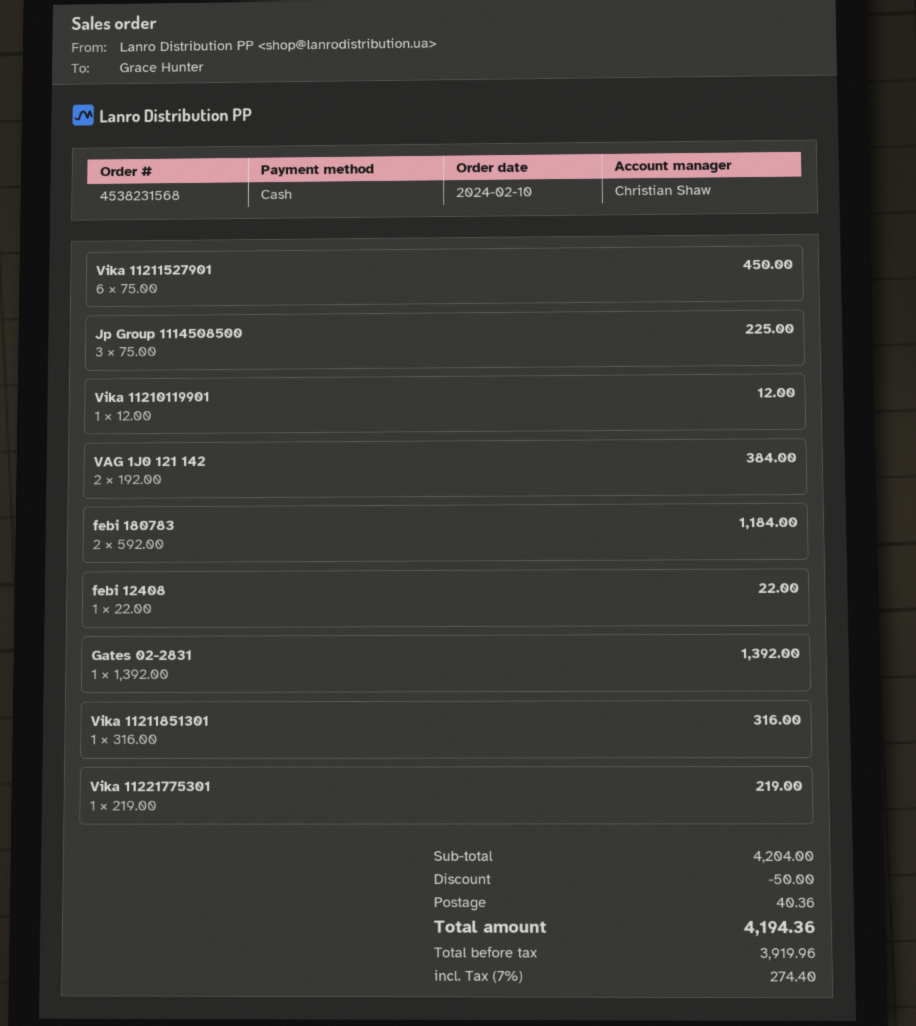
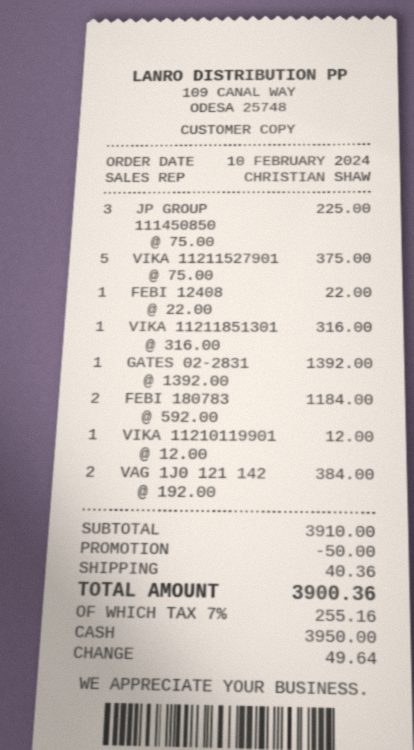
Vika 11211527901: 6 x 75.00 = 450.00 -> 5 x 75.00 = 375.00
Vika 11221775301: 1 x 219.00 = 219.00 -> none
subtotal: 4204.00 -> 3910.00
tax: 7% = 274.40 -> 7% = 255.16
total: 4194.36 -> 3900.36

